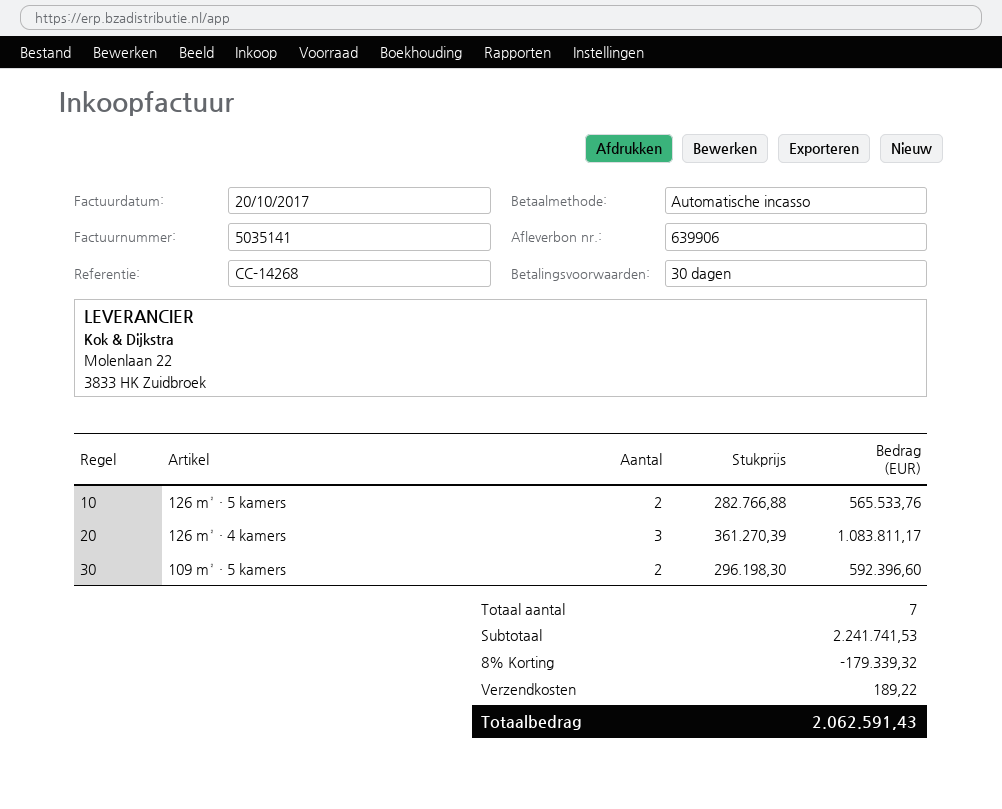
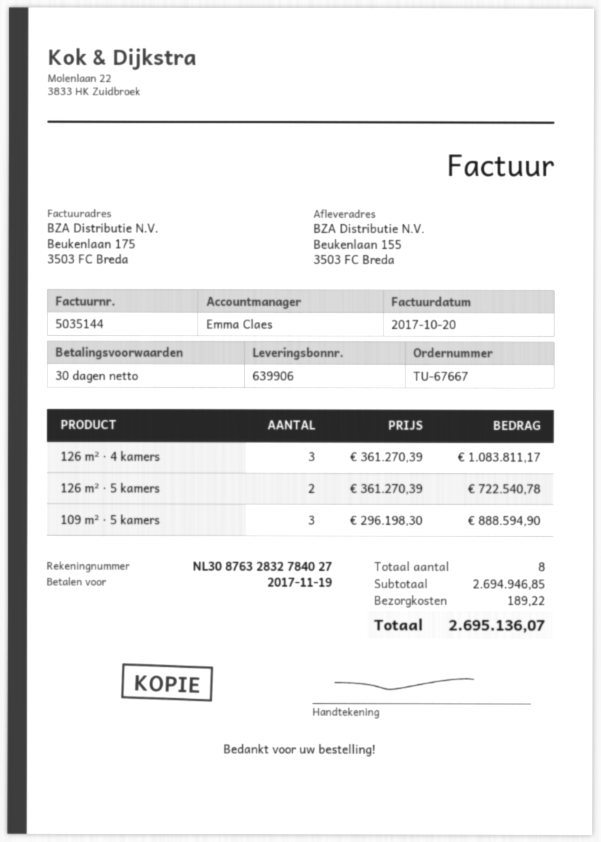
invoice number: 5035141 -> 5035144
126 m² · 5 kamers: 2 x 282766.88 = 565533.76 -> 2 x 361270.39 = 722540.78
109 m² · 5 kamers: 2 x 296198.30 = 592396.60 -> 3 x 296198.30 = 888594.90
total quantity: 7 -> 8
subtotal: 2241741.53 -> 2694946.85
discount: 8% = 179339.32 -> none
total: 2062591.43 -> 2695136.07

